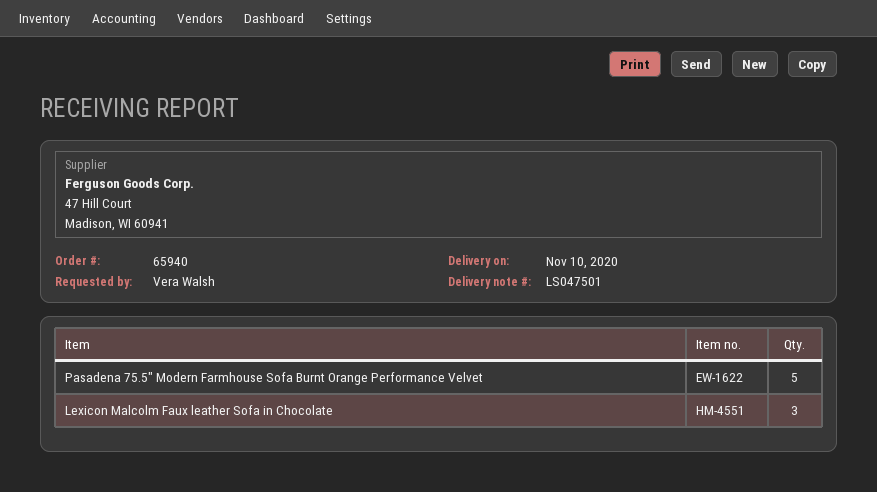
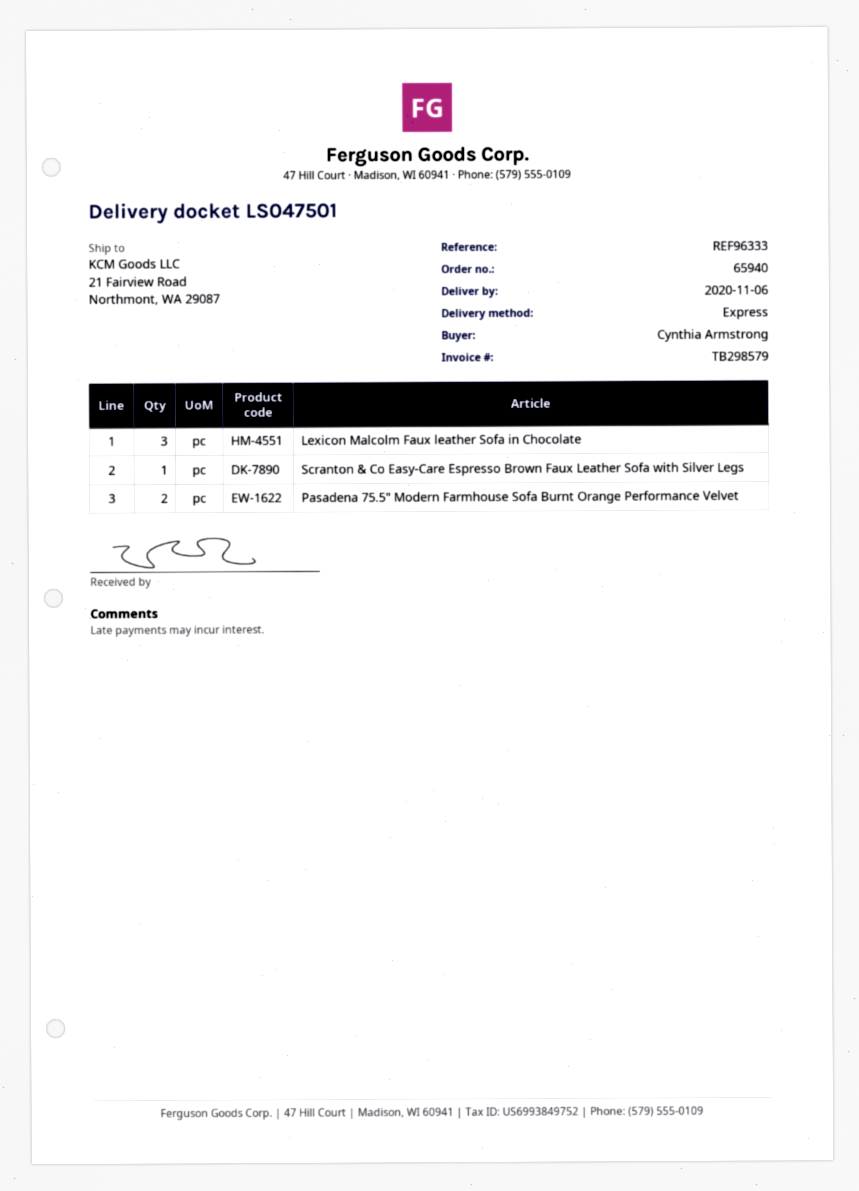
delivery date: 2020-11-10 -> 2020-11-06
ordered by: Vera Walsh -> Cynthia Armstrong
Pasadena 75.5" Modern Farmhouse Sofa Burnt Orange Performance Velvet: 5 -> 2
Scranton & Co Easy-Care Espresso Brown Faux Leather Sofa with Silver Legs: none -> 1

